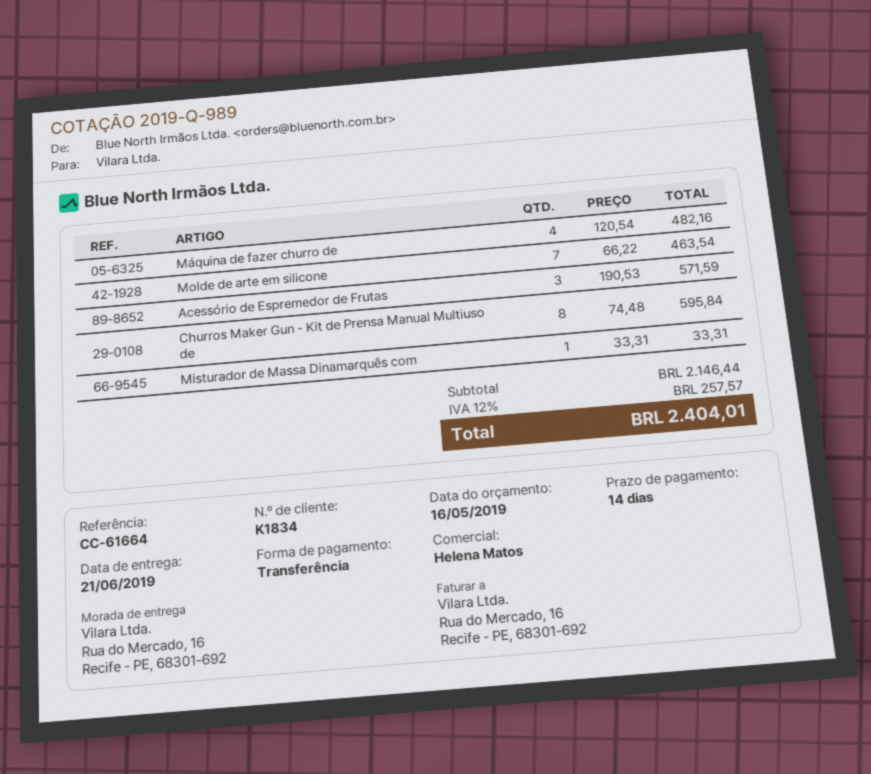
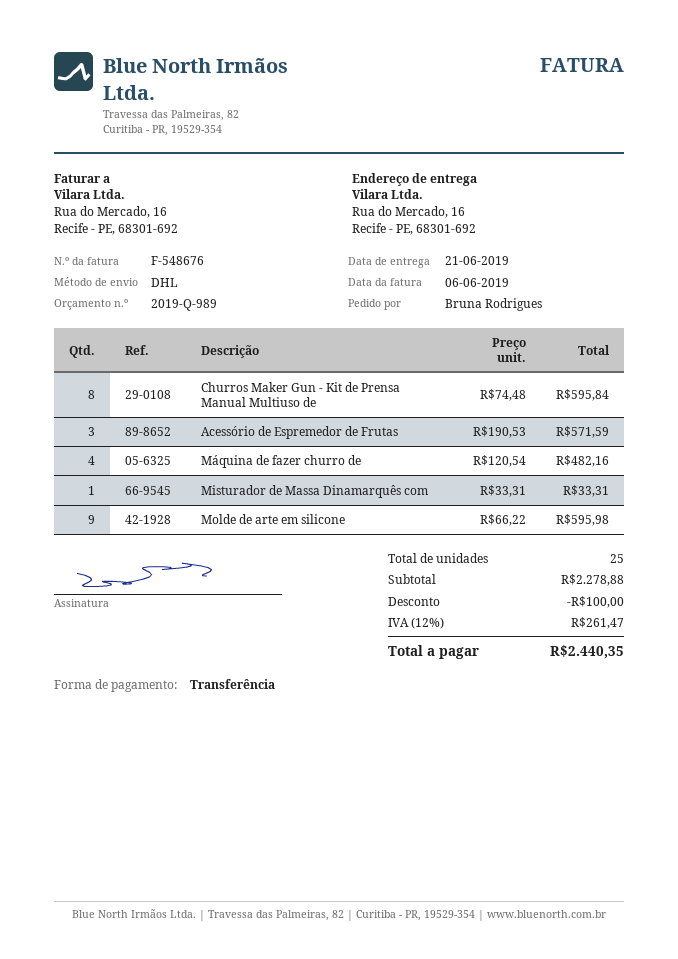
Molde de arte em silicone: 7 x 66.22 = 463.54 -> 9 x 66.22 = 595.98
subtotal: 2146.44 -> 2278.88
discount: none -> 100.00
tax: 12% = 257.57 -> 12% = 261.47
total: 2404.01 -> 2440.35

